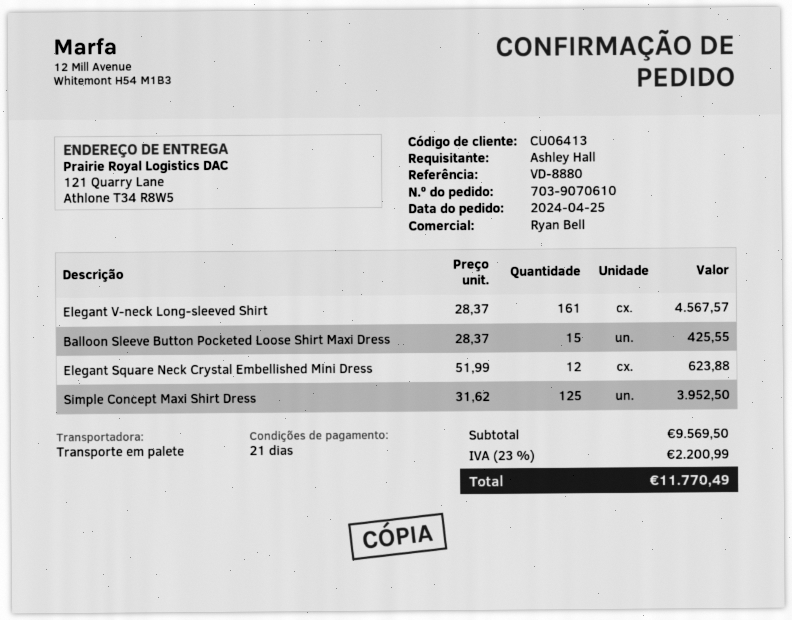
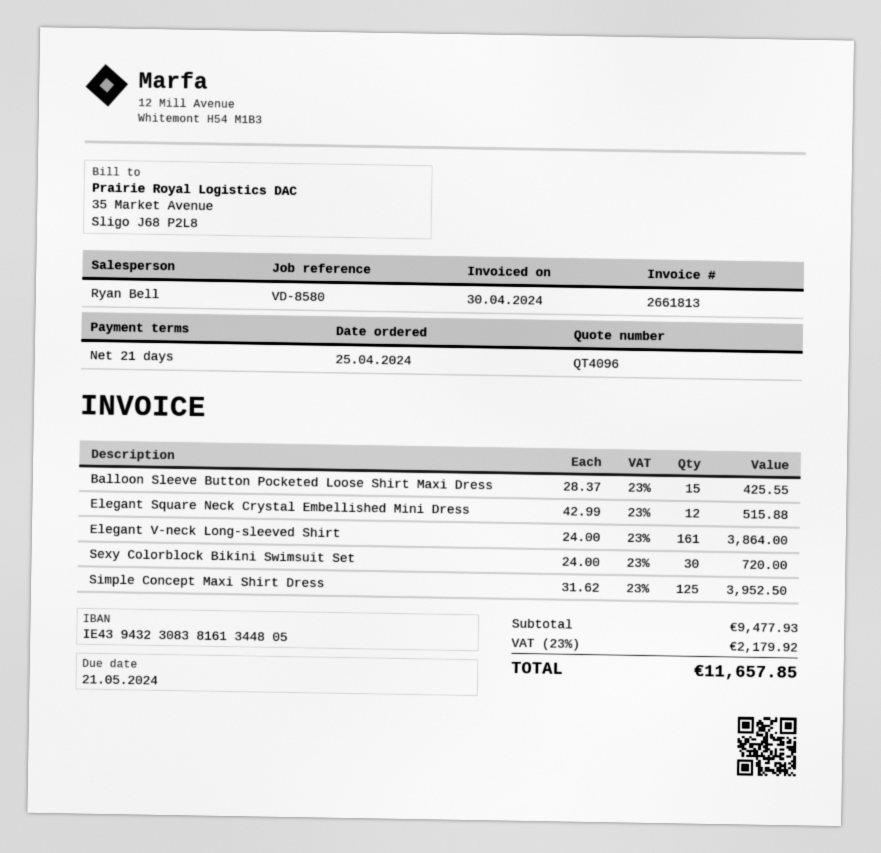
reference: VD-8880 -> VD-8580
Elegant V-neck Long-sleeved Shirt: 161 x 28.37 = 4567.57 -> 161 x 24.00 = 3864.00
Elegant Square Neck Crystal Embellished Mini Dress: 12 x 51.99 = 623.88 -> 12 x 42.99 = 515.88
Sexy Colorblock Bikini Swimsuit Set: none -> 30 x 24.00 = 720.00
subtotal: 9569.50 -> 9477.93
tax: 23% = 2200.99 -> 23% = 2179.92
total: 11770.49 -> 11657.85

